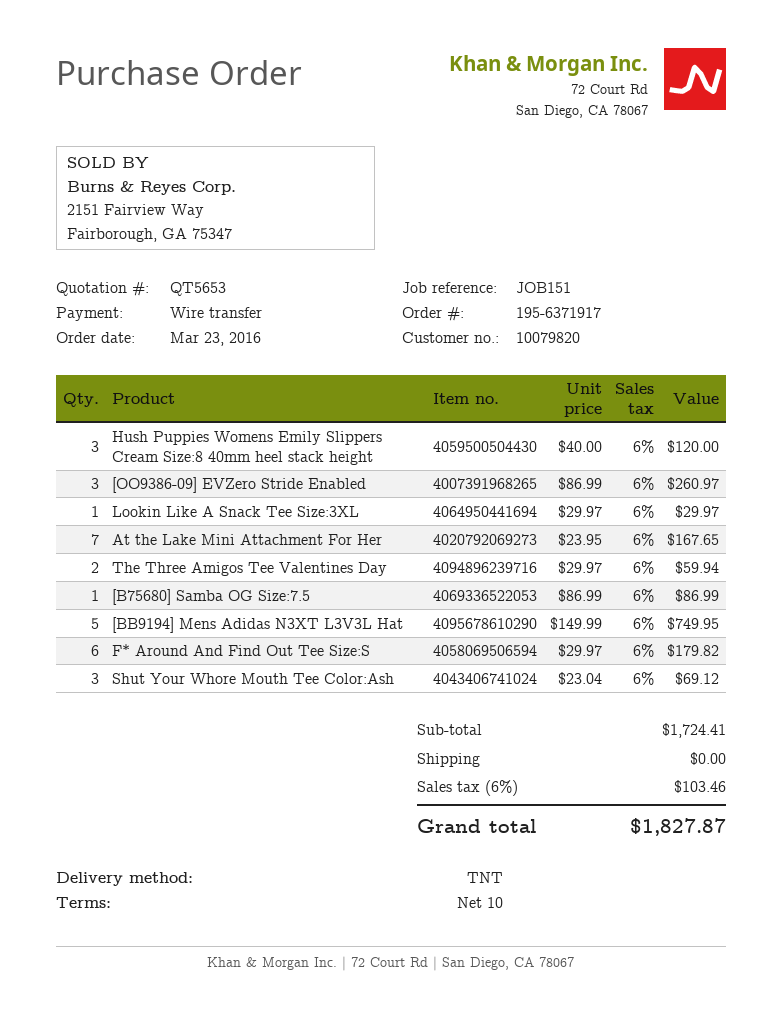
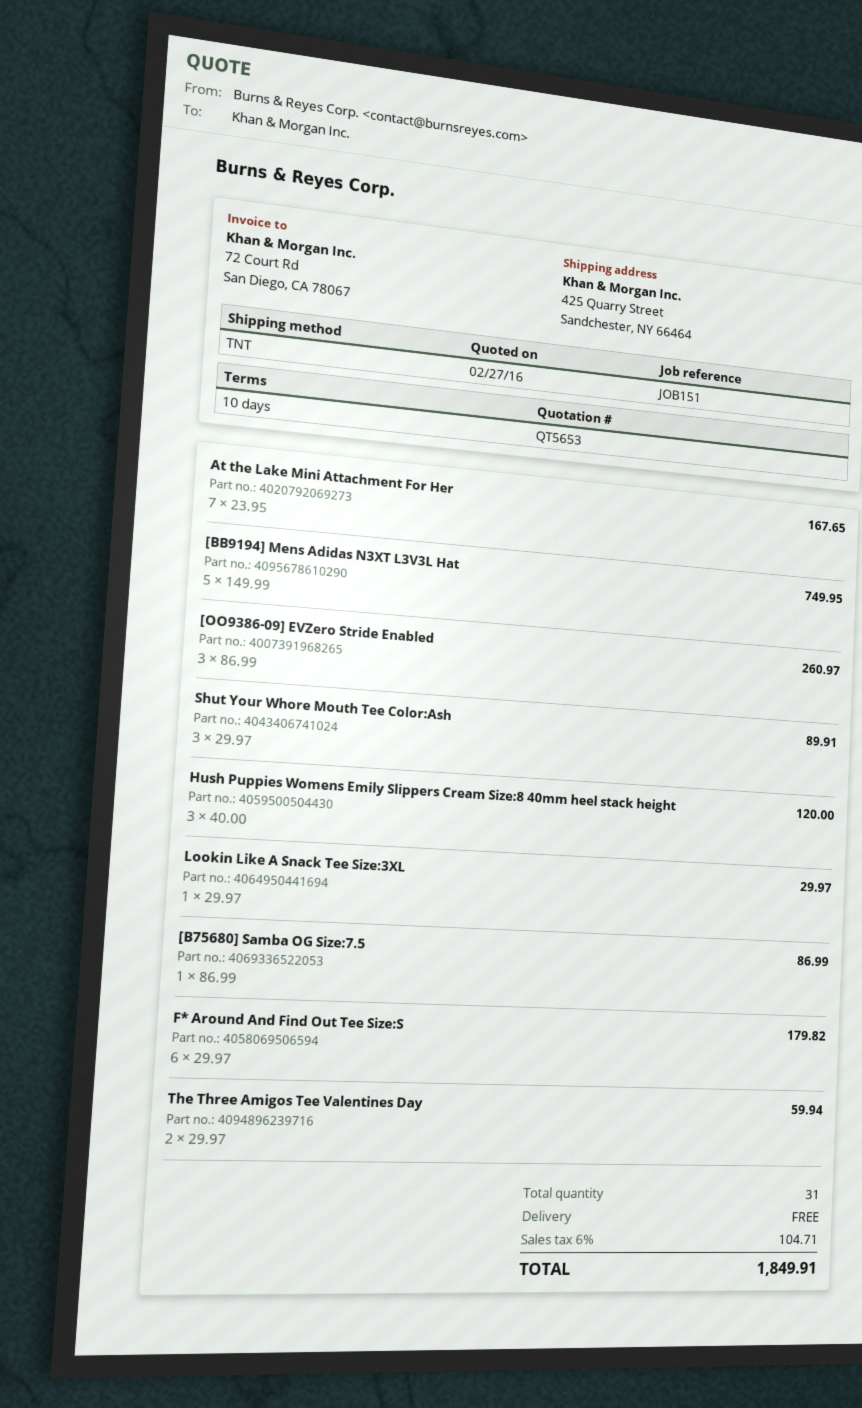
Shut Your Whore Mouth Tee Color:Ash: 3 x 23.04 = 69.12 -> 3 x 29.97 = 89.91
tax: 6% = 103.46 -> 6% = 104.71
total: 1827.87 -> 1849.91

